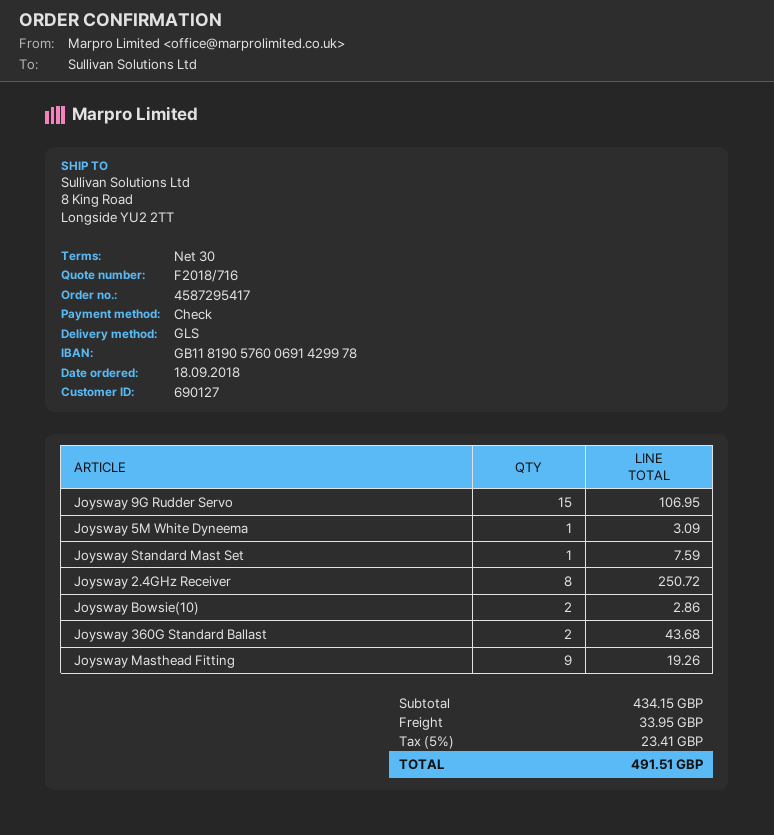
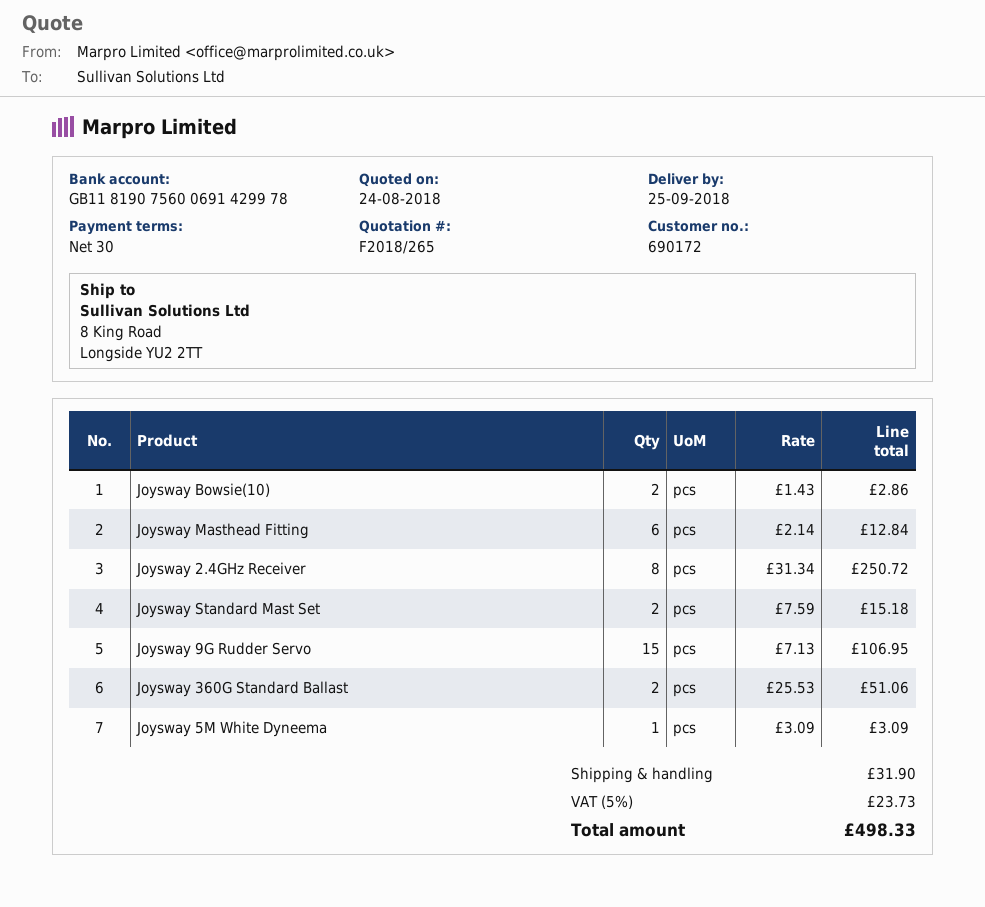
quote number: F2018/716 -> F2018/265
customer number: 690127 -> 690172
bank account: GB11819057600691429978 -> GB11819075600691429978
Joysway Standard Mast Set: 1 for 7.59 -> 2 for 15.18
Joysway 360G Standard Ballast: 2 for 43.68 -> 2 for 51.06
Joysway Masthead Fitting: 9 for 19.26 -> 6 for 12.84
shipping: 33.95 -> 31.90
tax: 5% = 23.41 -> 5% = 23.73
total: 491.51 -> 498.33

